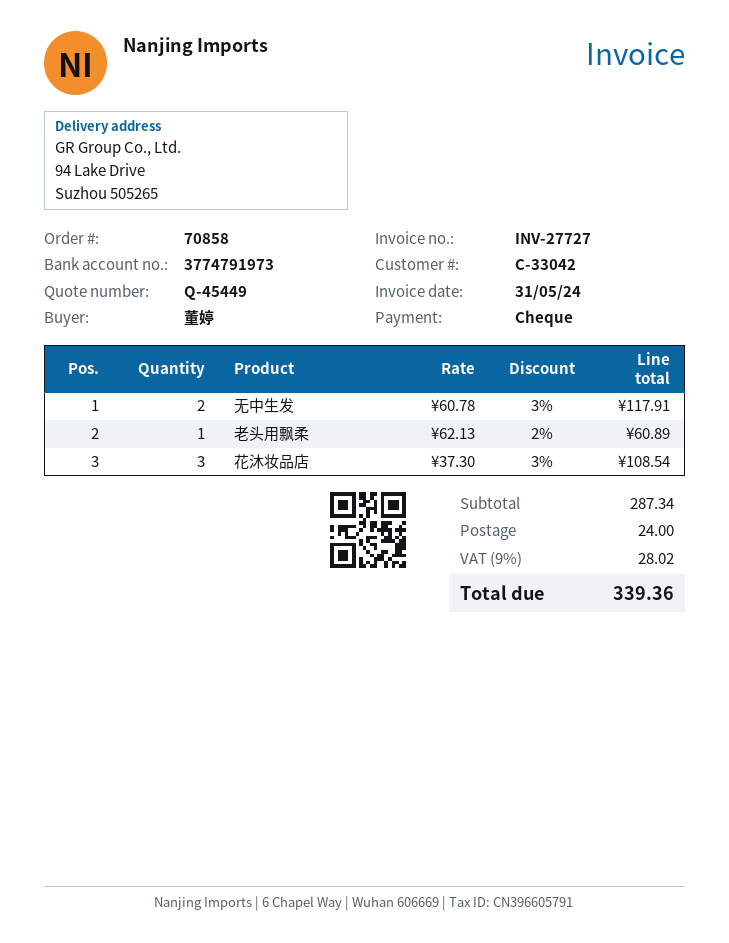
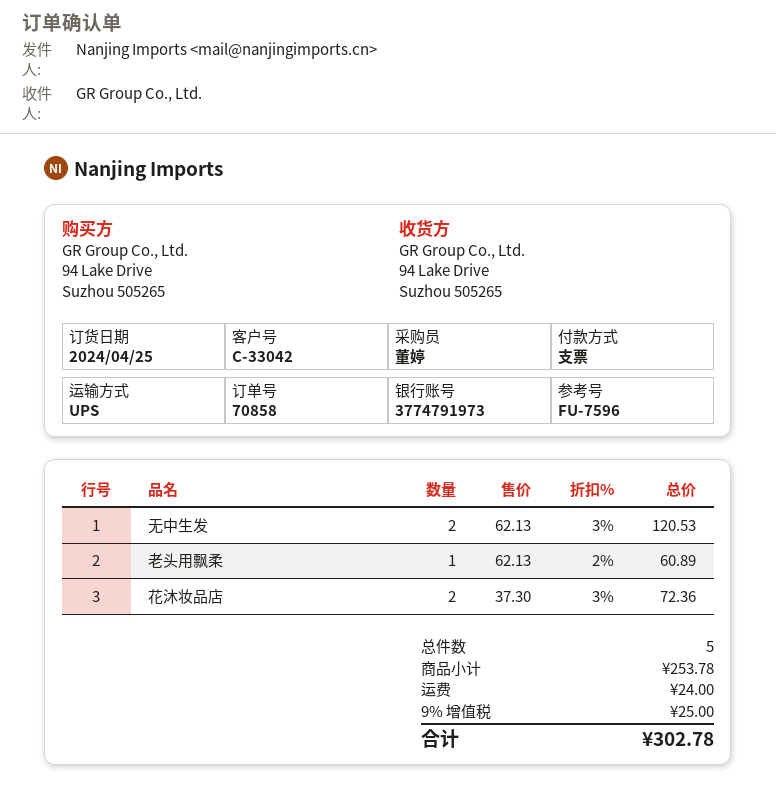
无中生发: 2 x 60.78 - 3% = 117.91 -> 2 x 62.13 - 3% = 120.53
花沐妆品店: 3 x 37.30 - 3% = 108.54 -> 2 x 37.30 - 3% = 72.36
subtotal: 287.34 -> 253.78
tax: 9% = 28.02 -> 9% = 25.00
total: 339.36 -> 302.78

